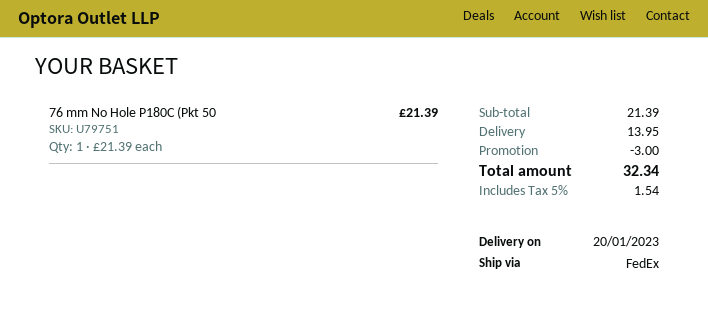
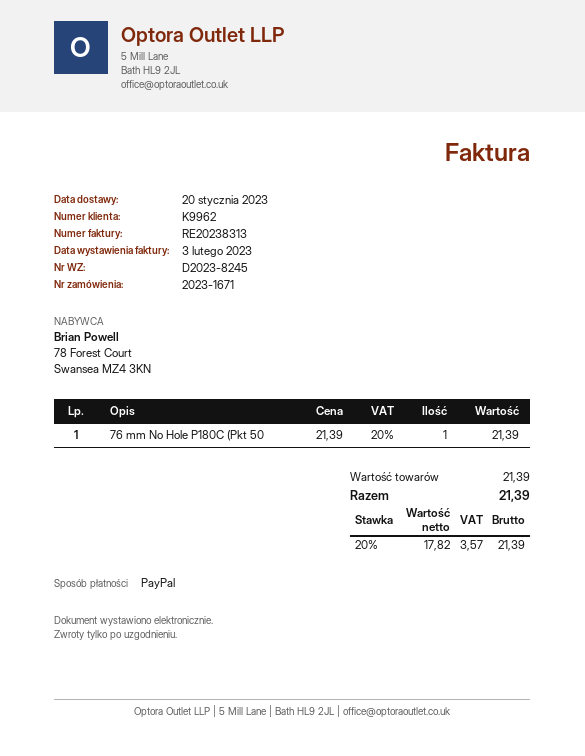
discount: 3.00 -> none
shipping: 13.95 -> none
tax: 5% = 1.54 -> 20% = 3.57
total: 32.34 -> 21.39

